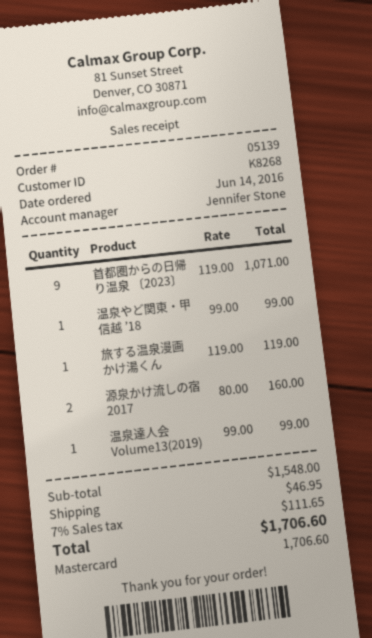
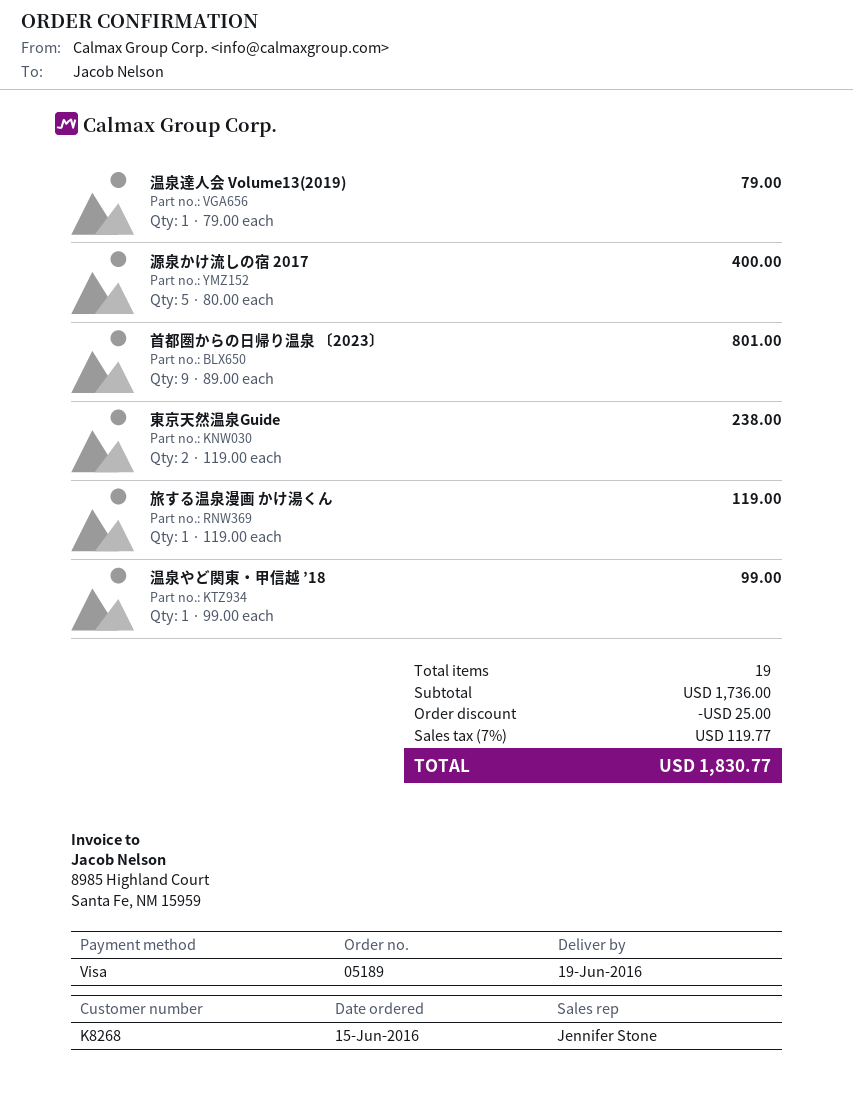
order number: 05139 -> 05189
order date: 2016-06-14 -> 2016-06-15
payment method: Mastercard -> Visa
首都圏からの日帰り温泉 〔2023〕: 9 x 119.00 = 1071.00 -> 9 x 89.00 = 801.00
源泉かけ流しの宿 2017: 2 x 80.00 = 160.00 -> 5 x 80.00 = 400.00
温泉達人会 Volume13(2019): 1 x 99.00 = 99.00 -> 1 x 79.00 = 79.00
東京天然温泉Guide: none -> 2 x 119.00 = 238.00
subtotal: 1548.00 -> 1736.00
discount: none -> 25.00
shipping: 46.95 -> none
tax: 7% = 111.65 -> 7% = 119.77
total: 1706.60 -> 1830.77

